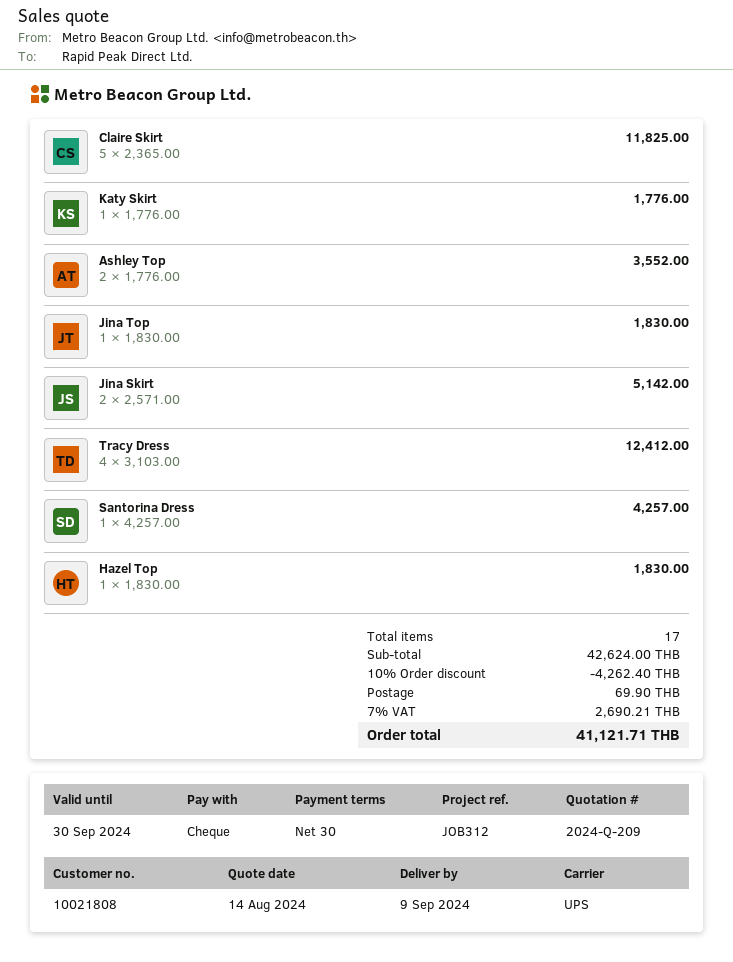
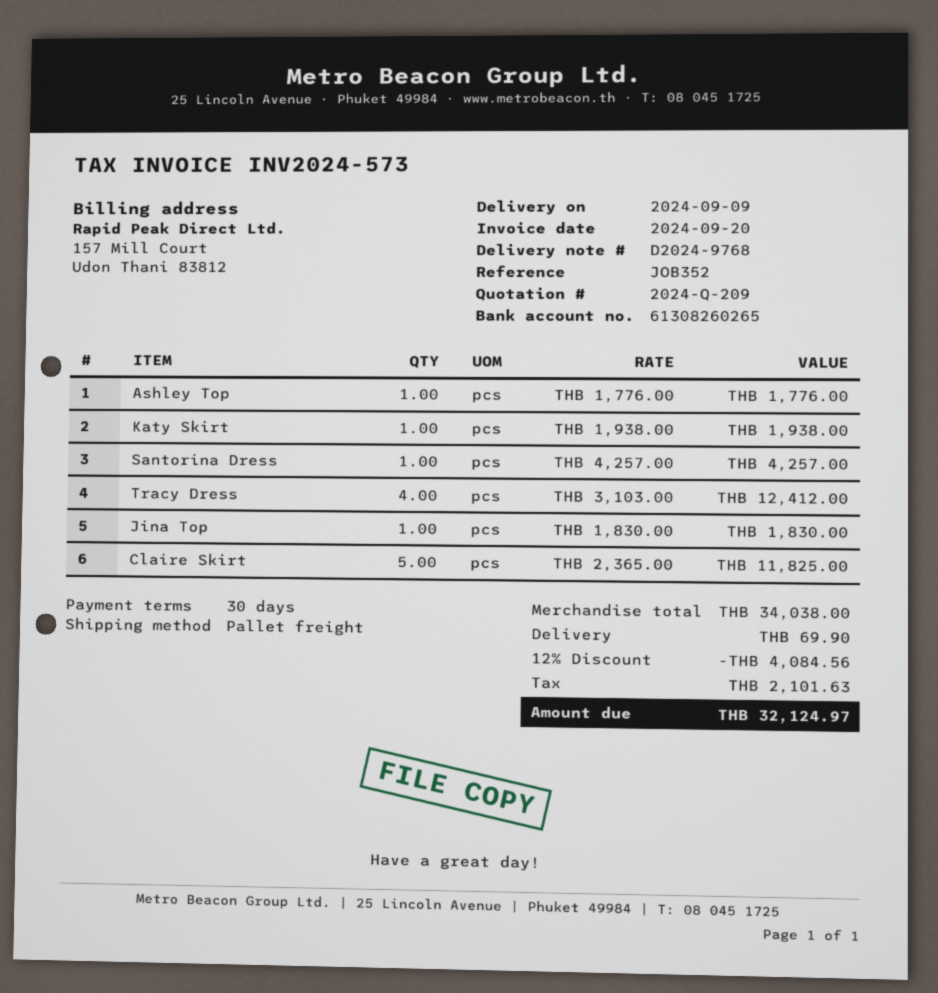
reference: JOB312 -> JOB352
shipping method: UPS -> pallet freight
Katy Skirt: 1 x 1776.00 = 1776.00 -> 1 x 1938.00 = 1938.00
Ashley Top: 2 x 1776.00 = 3552.00 -> 1 x 1776.00 = 1776.00
Jina Skirt: 2 x 2571.00 = 5142.00 -> none
Hazel Top: 1 x 1830.00 = 1830.00 -> none
subtotal: 42624.00 -> 34038.00
discount: 10% = 4262.40 -> 12% = 4084.56
tax: 2690.21 -> 2101.63
total: 41121.71 -> 32124.97

